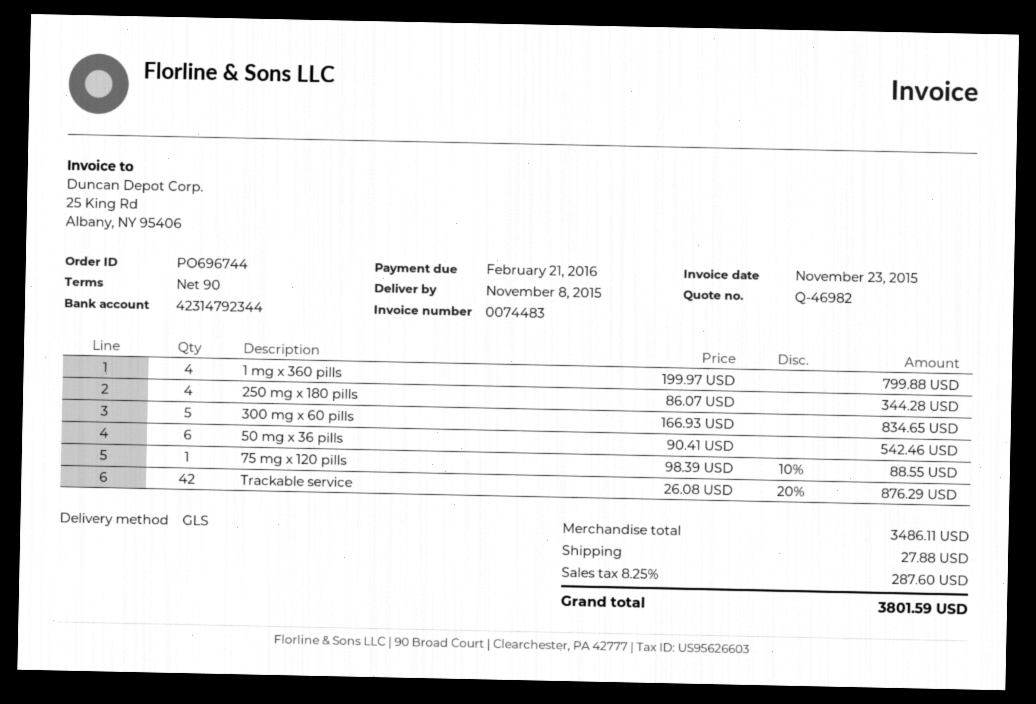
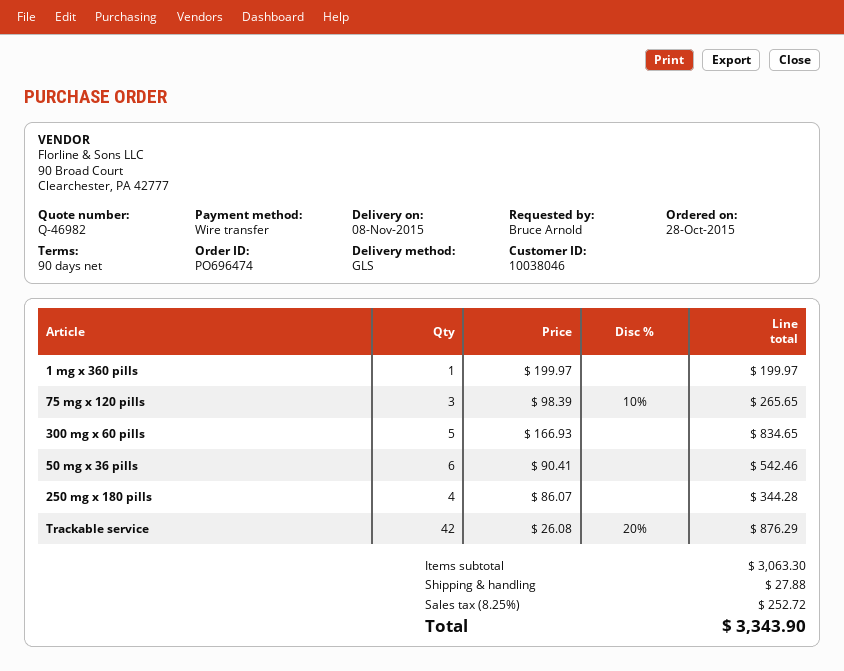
order number: PO696744 -> PO696474
1 mg x 360 pills: 4 x 199.97 = 799.88 -> 1 x 199.97 = 199.97
75 mg x 120 pills: 1 x 98.39 - 10% = 88.55 -> 3 x 98.39 - 10% = 265.65
subtotal: 3486.11 -> 3063.30
tax: 8.25% = 287.60 -> 8.25% = 252.72
total: 3801.59 -> 3343.90

